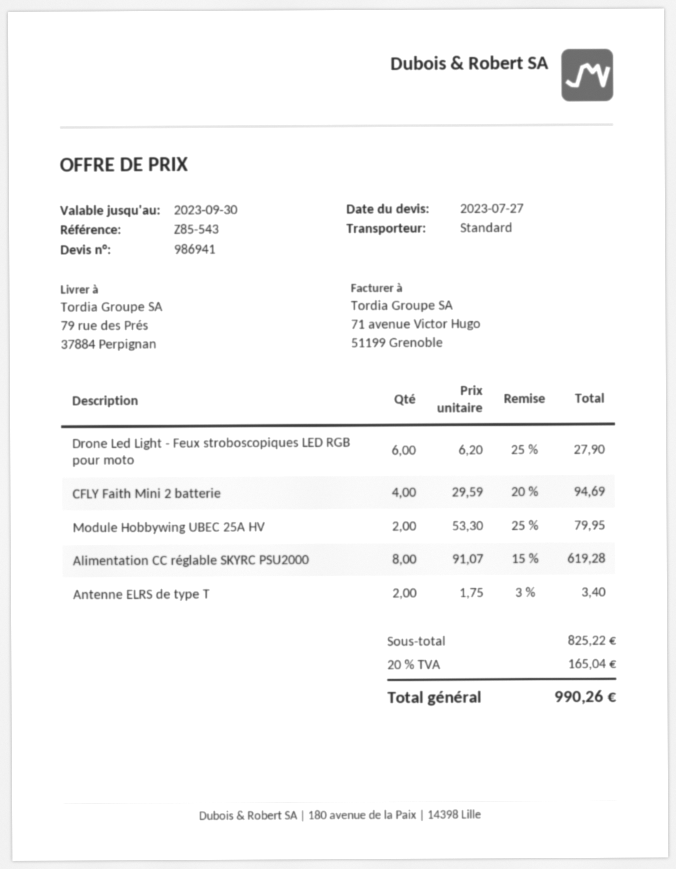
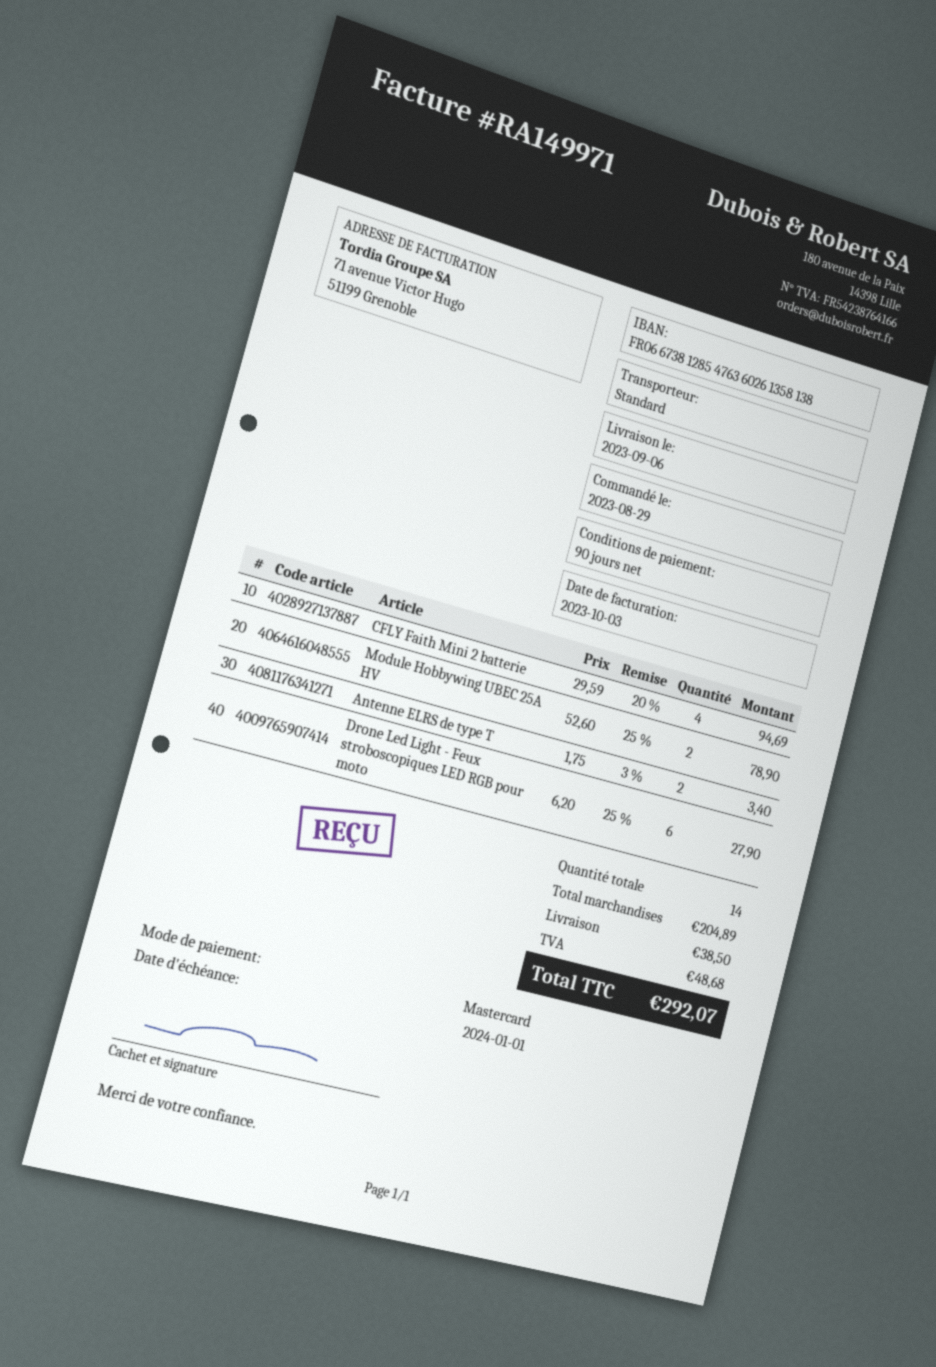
Module Hobbywing UBEC 25A HV: 2 x 53.30 - 25% = 79.95 -> 2 x 52.60 - 25% = 78.90
Alimentation CC réglable SKYRC PSU2000: 8 x 91.07 - 15% = 619.28 -> none
subtotal: 825.22 -> 204.89
shipping: none -> 38.50
tax: 165.04 -> 48.68
total: 990.26 -> 292.07

